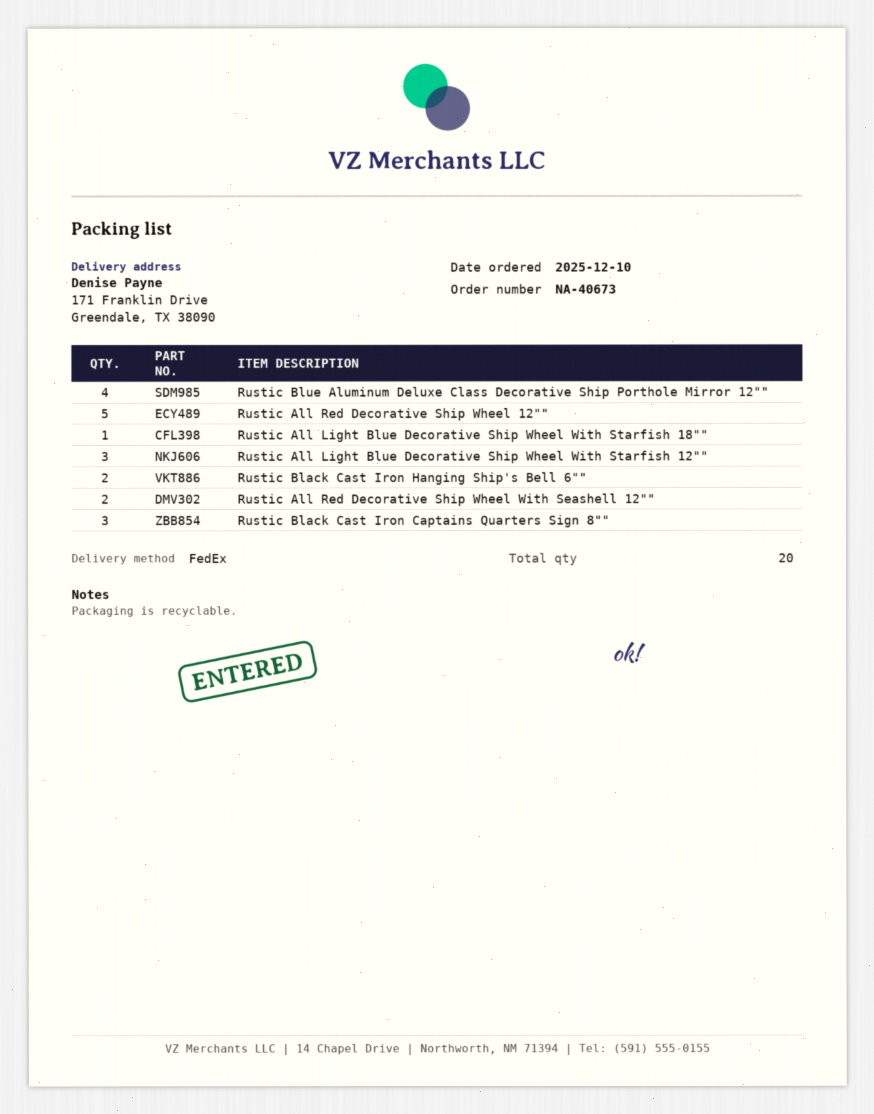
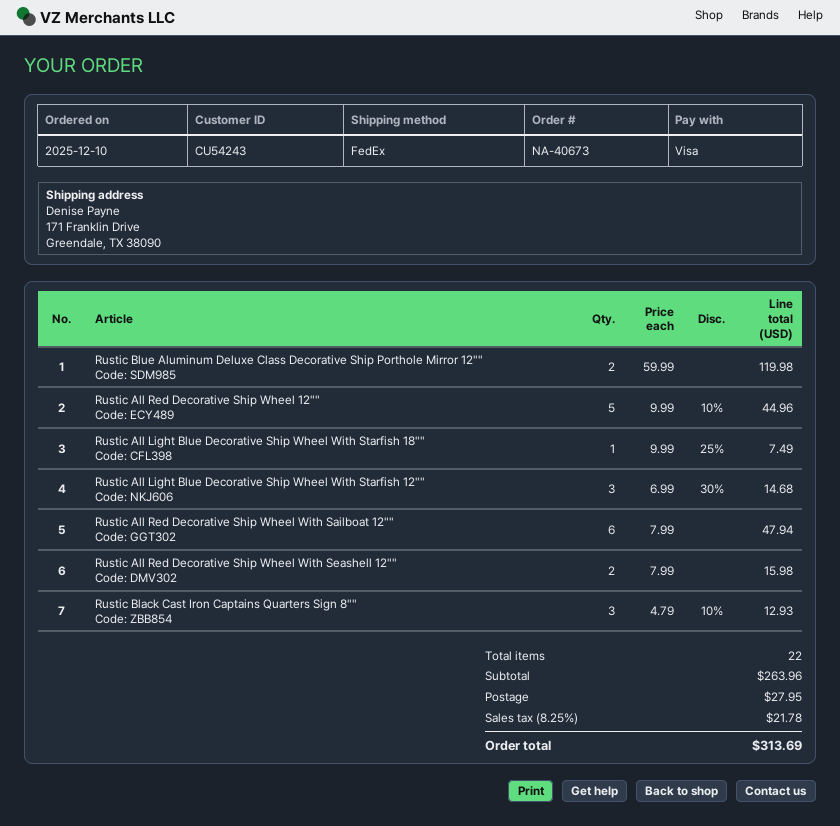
Rustic Blue Aluminum Deluxe Class Decorative Ship Porthole Mirror 12"": 4 -> 2
Rustic Black Cast Iron Hanging Ship's Bell 6"": 2 -> none
Rustic All Red Decorative Ship Wheel With Sailboat 12"": none -> 6
total quantity: 20 -> 22

